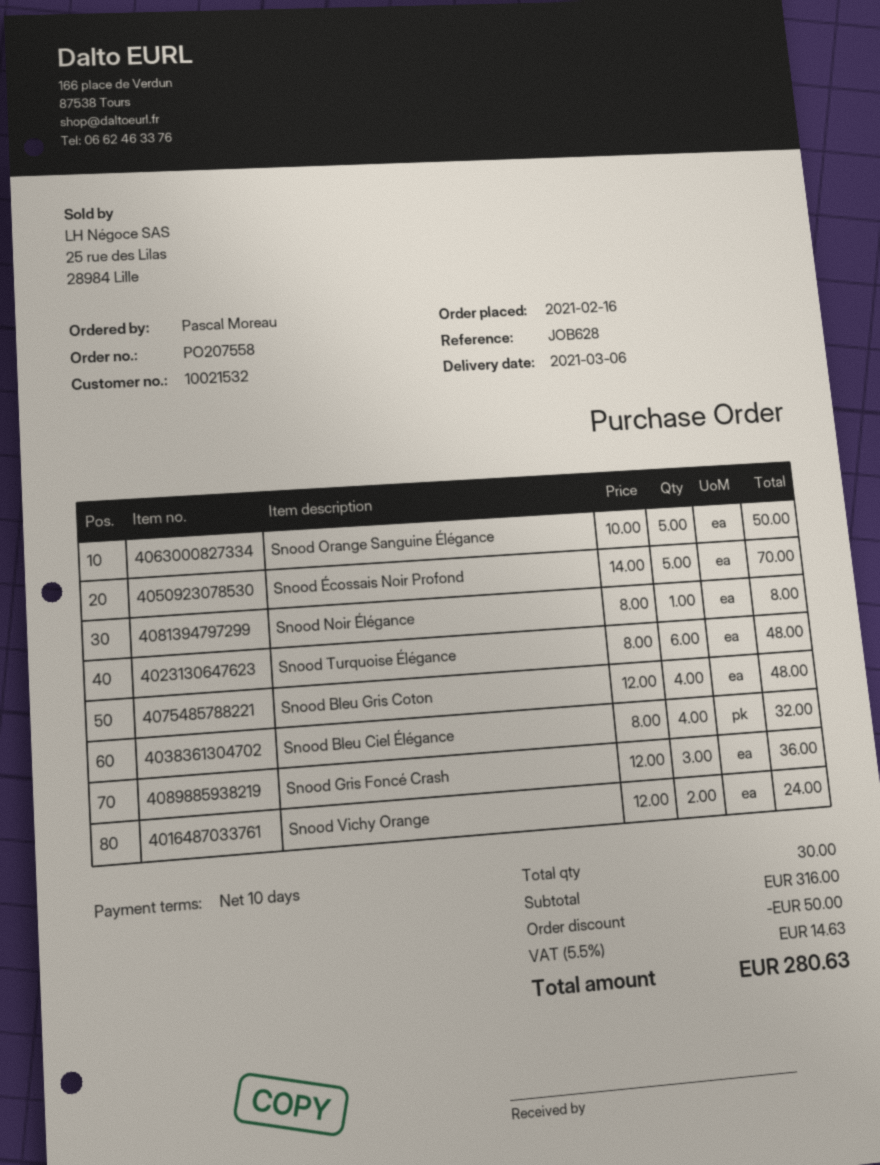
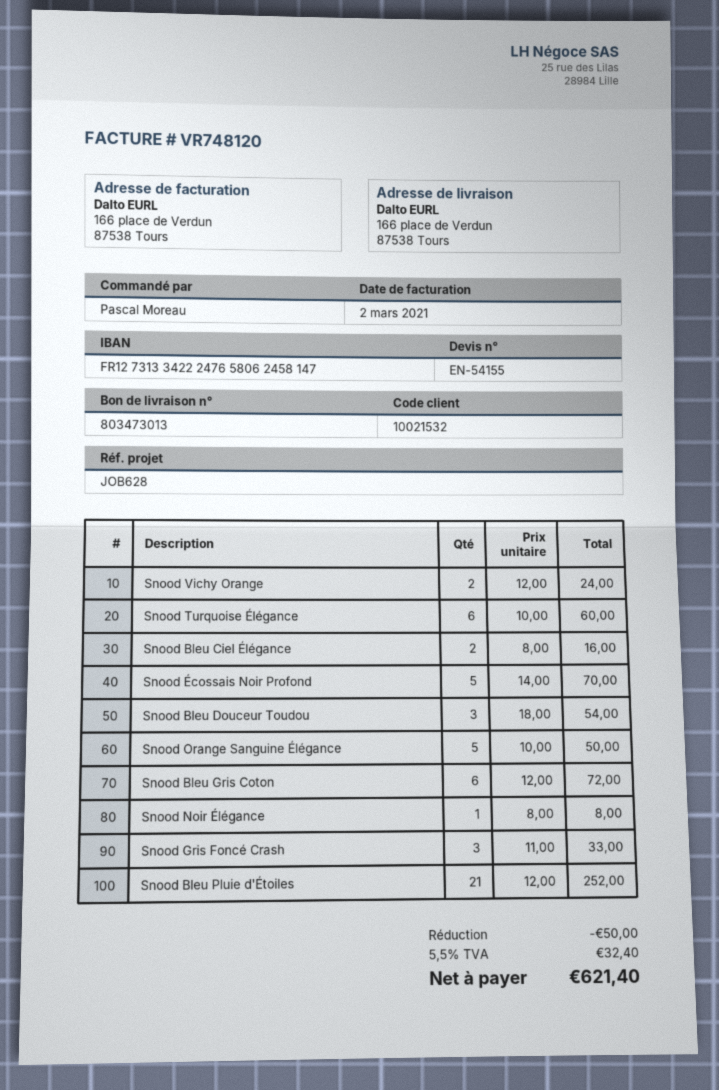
Snood Turquoise Élégance: 6 x 8.00 = 48.00 -> 6 x 10.00 = 60.00
Snood Bleu Gris Coton: 4 x 12.00 = 48.00 -> 6 x 12.00 = 72.00
Snood Bleu Ciel Élégance: 4 x 8.00 = 32.00 -> 2 x 8.00 = 16.00
Snood Gris Foncé Crash: 3 x 12.00 = 36.00 -> 3 x 11.00 = 33.00
Snood Bleu Douceur Toudou: none -> 3 x 18.00 = 54.00
Snood Bleu Pluie d'Étoiles: none -> 21 x 12.00 = 252.00
tax: 5.5% = 14.63 -> 5.5% = 32.40
total: 280.63 -> 621.40

